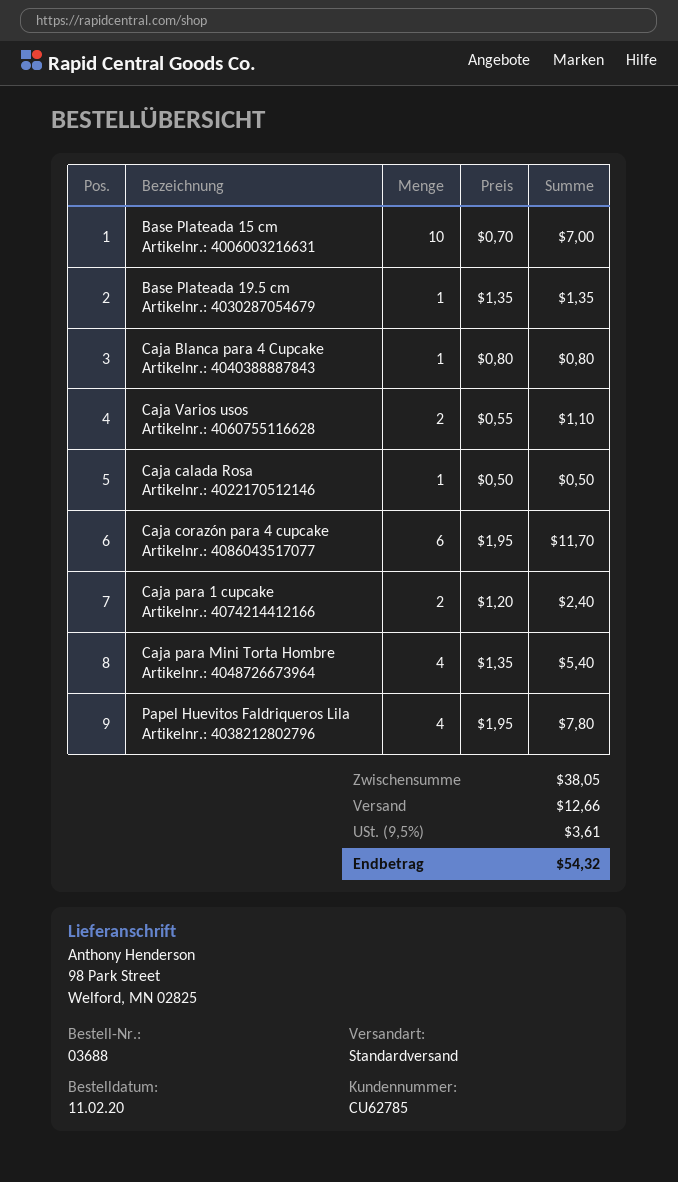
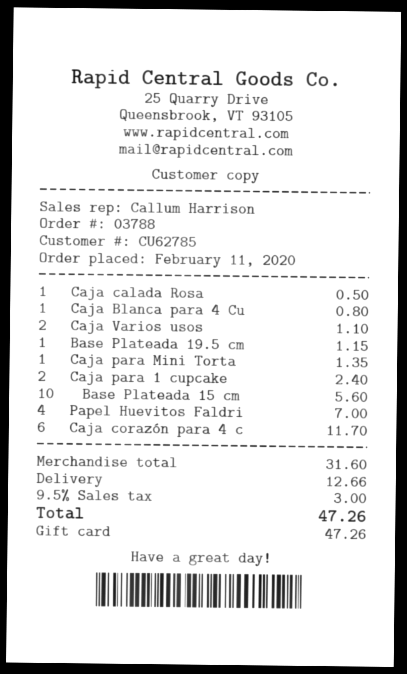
order number: 03688 -> 03788
Base Plateada 15 cm: 10 for 7.00 -> 10 for 5.60
Base Plateada 19.5 cm: 1 for 1.35 -> 1 for 1.15
Caja para Mini Torta Hombre: 4 for 5.40 -> 1 for 1.35
Papel Huevitos Faldriqueros Lila: 4 for 7.80 -> 4 for 7.00
subtotal: 38.05 -> 31.60
tax: 9.5% = 3.61 -> 9.5% = 3.00
total: 54.32 -> 47.26

